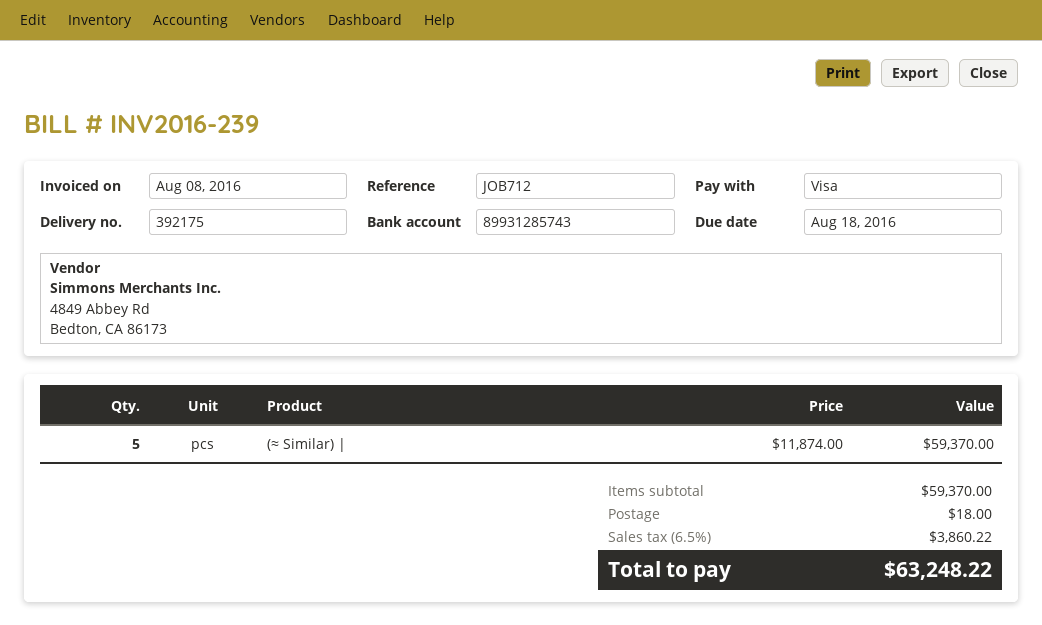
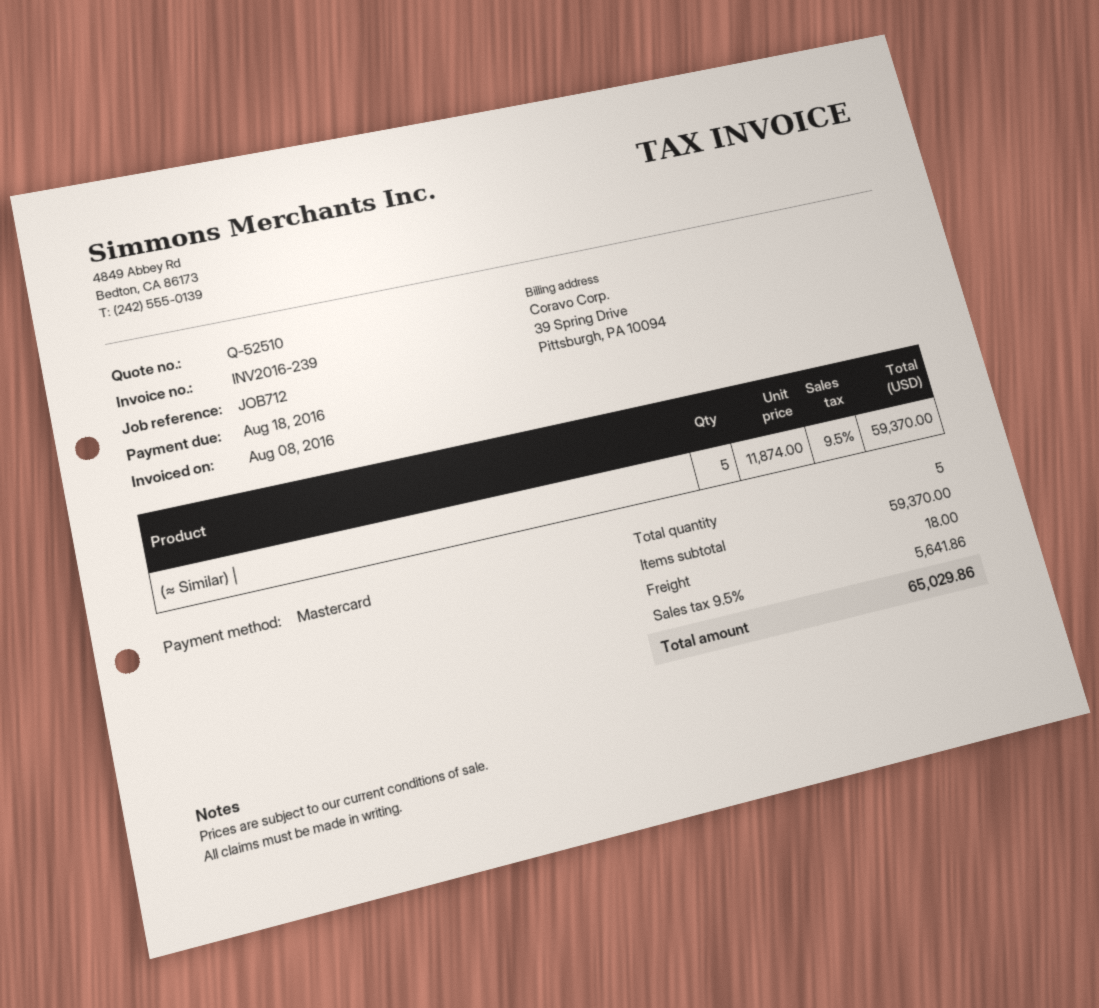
payment method: Visa -> Mastercard
tax: 6.5% = 3860.22 -> 9.5% = 5641.86
total: 63248.22 -> 65029.86

